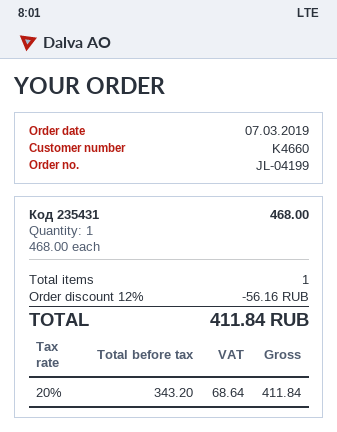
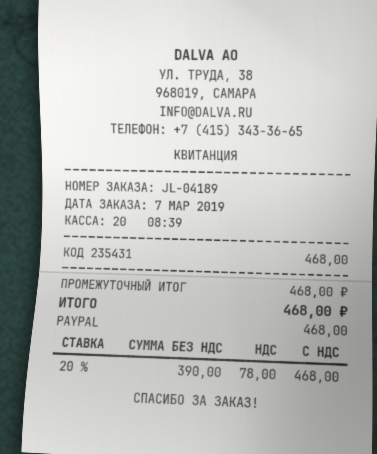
order number: JL-04199 -> JL-04189
discount: 12% = 56.16 -> none
net: 343.20 -> 390.00
tax: 20% = 68.64 -> 20% = 78.00
total: 411.84 -> 468.00

